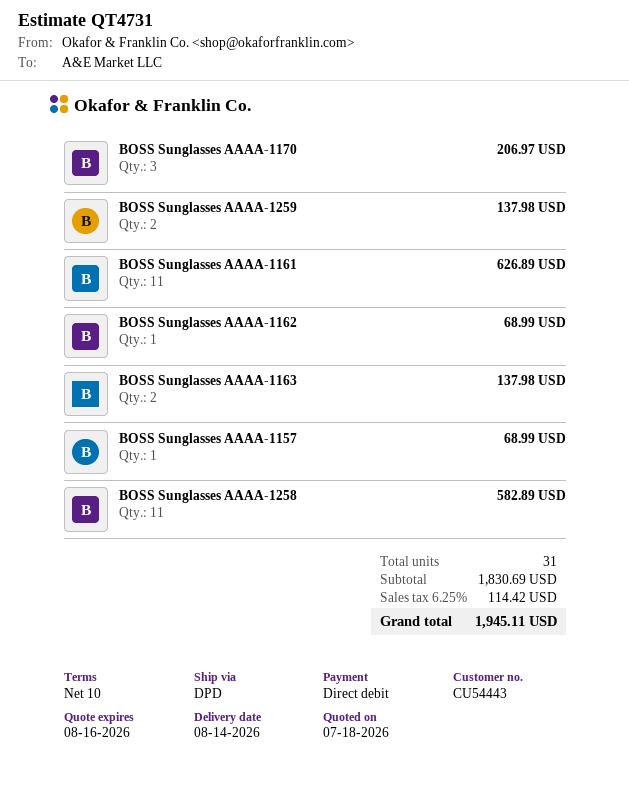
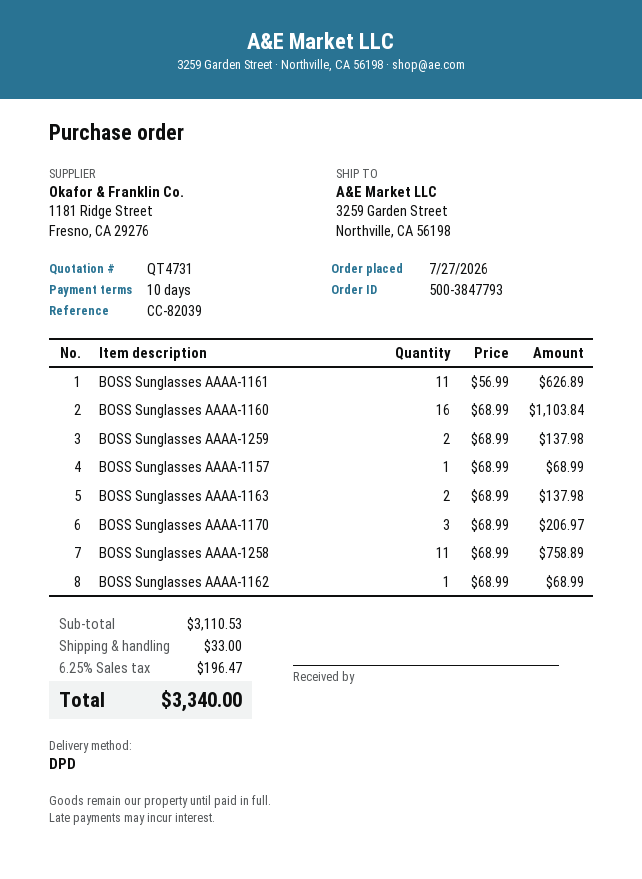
BOSS Sunglasses AAAA-1258: 11 for 582.89 -> 11 for 758.89
BOSS Sunglasses AAAA-1160: none -> 16 for 1103.84
subtotal: 1830.69 -> 3110.53
shipping: none -> 33.00
tax: 6.25% = 114.42 -> 6.25% = 196.47
total: 1945.11 -> 3340.00

